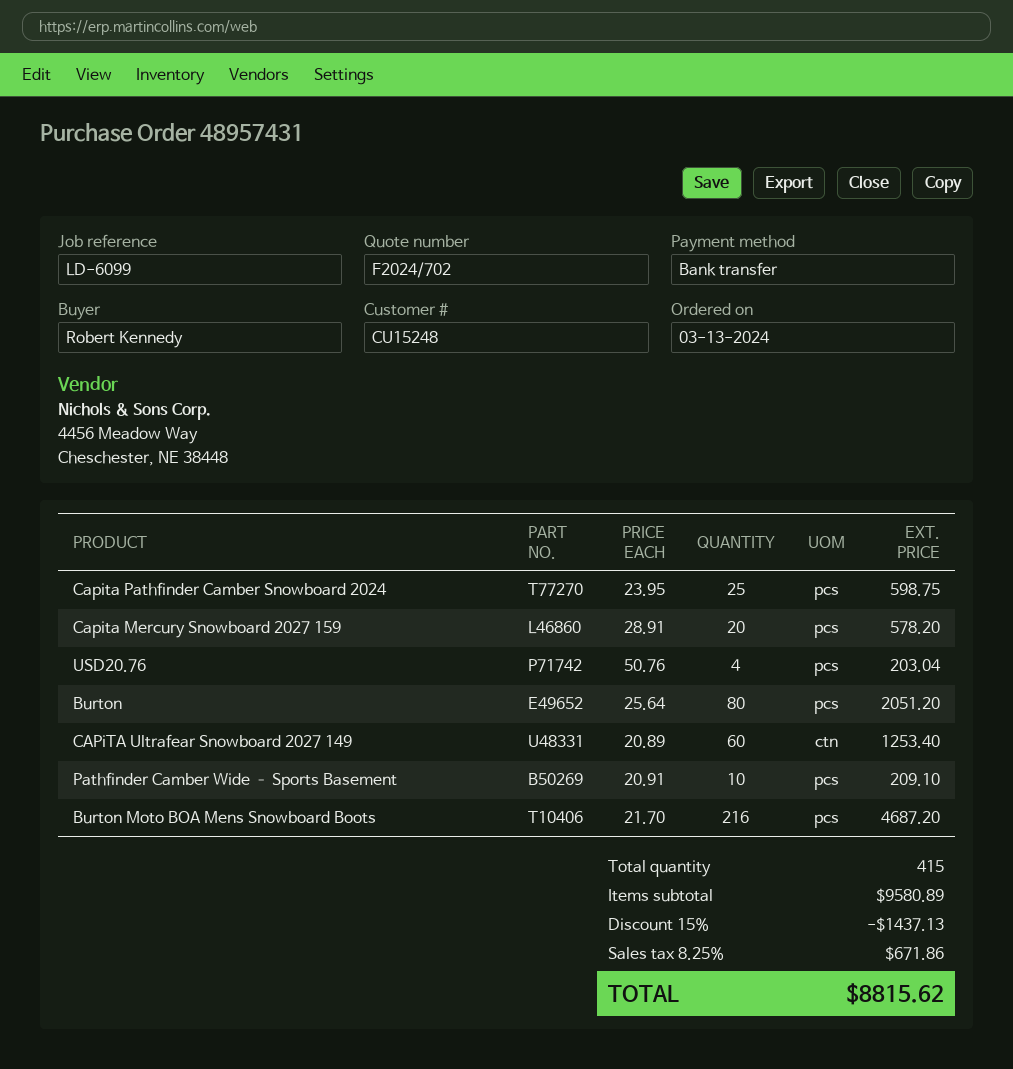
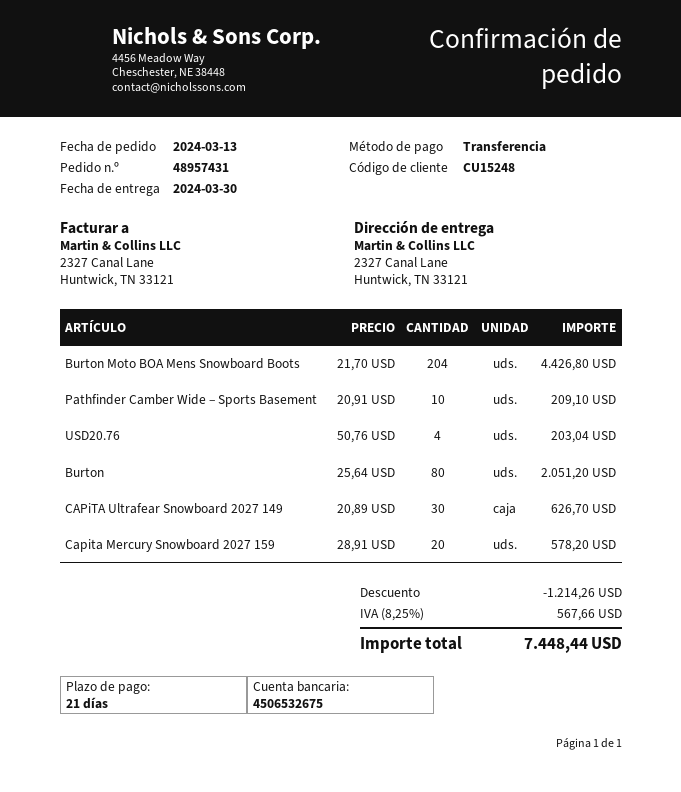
Capita Pathfinder Camber Snowboard 2024: 25 x 23.95 = 598.75 -> none
CAPiTA Ultrafear Snowboard 2027 149: 60 x 20.89 = 1253.40 -> 30 x 20.89 = 626.70
Burton Moto BOA Mens Snowboard Boots: 216 x 21.70 = 4687.20 -> 204 x 21.70 = 4426.80
discount: 1437.13 -> 1214.26
tax: 8.25% = 671.86 -> 8.25% = 567.66
total: 8815.62 -> 7448.44

